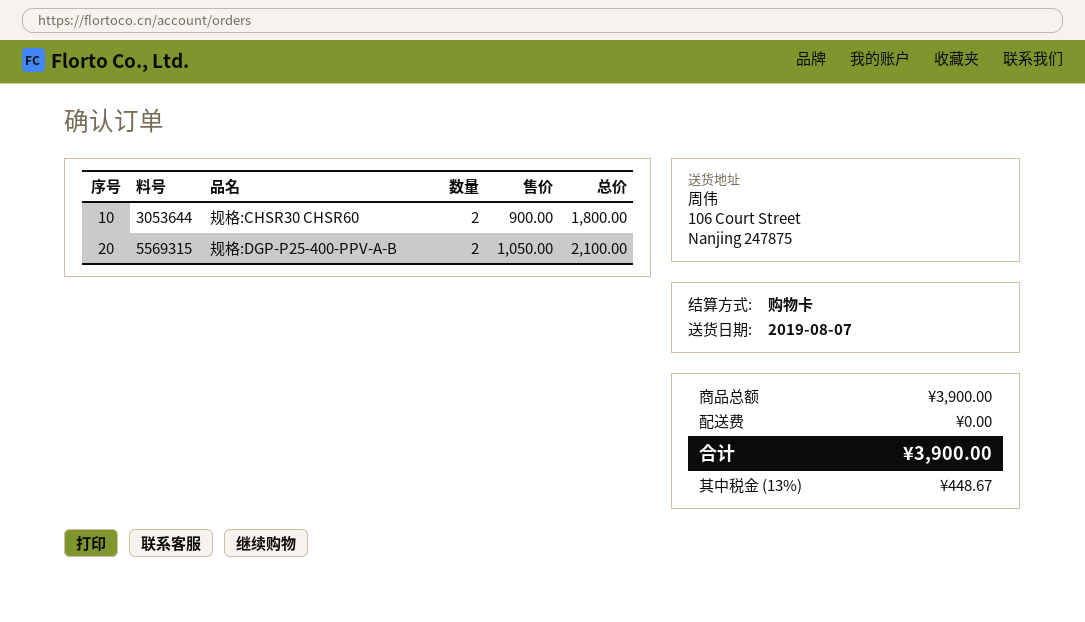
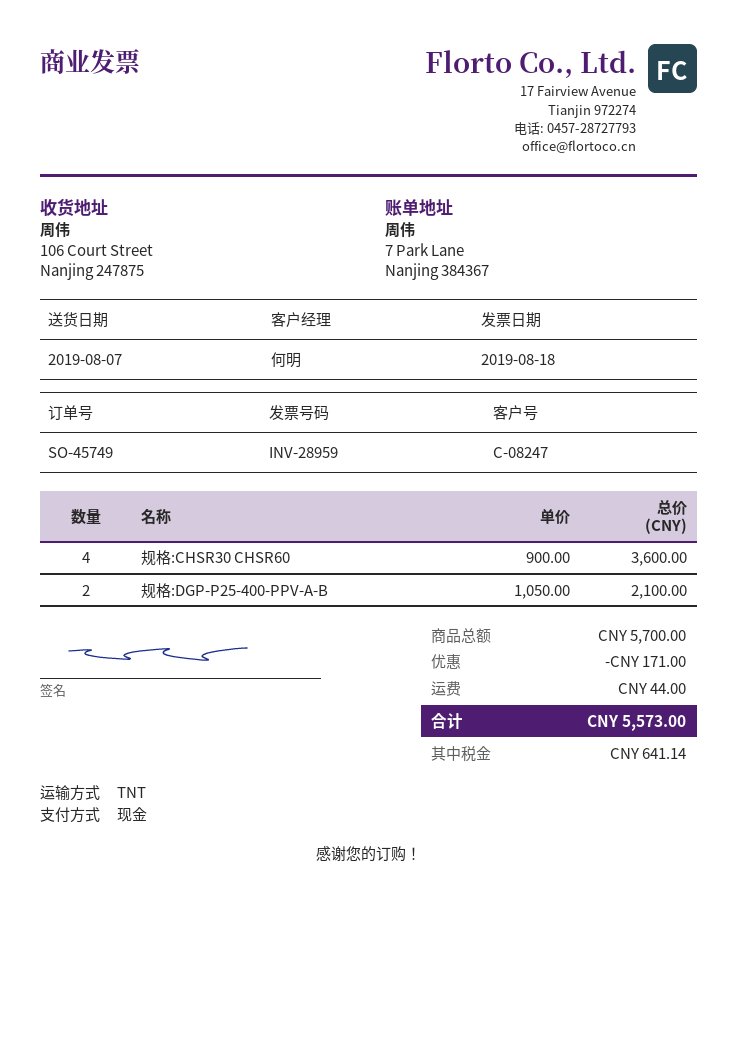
payment method: gift card -> cash
规格:CHSR30 CHSR60: 2 x 900.00 = 1800.00 -> 4 x 900.00 = 3600.00
subtotal: 3900.00 -> 5700.00
discount: none -> 171.00
shipping: 0.00 -> 44.00
tax: 448.67 -> 641.14
total: 3900.00 -> 5573.00

